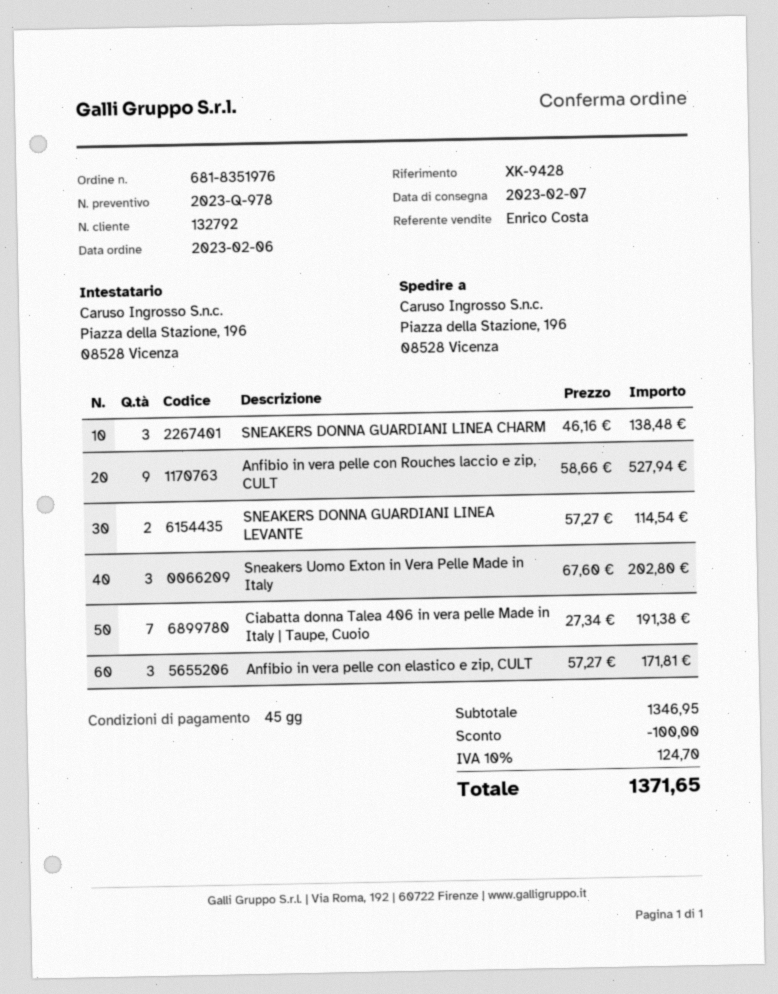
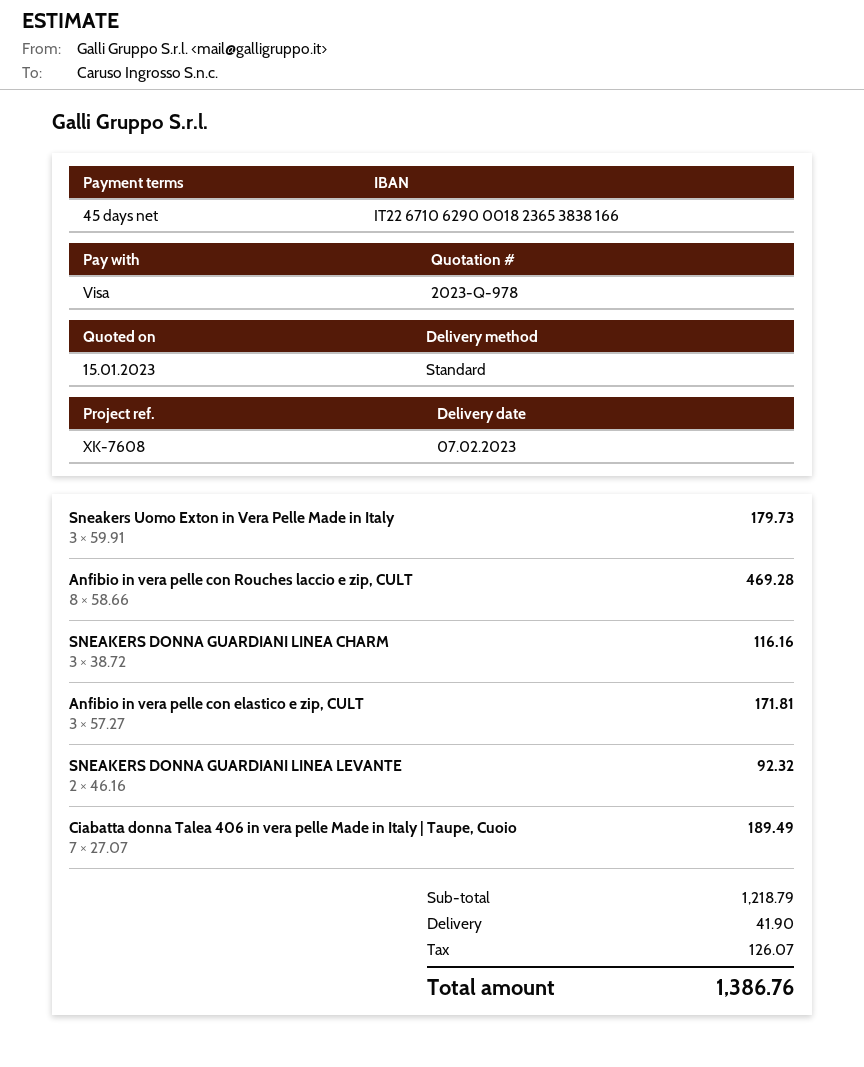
reference: XK-9428 -> XK-7608
SNEAKERS DONNA GUARDIANI LINEA CHARM: 3 x 46.16 = 138.48 -> 3 x 38.72 = 116.16
Anfibio in vera pelle con Rouches laccio e zip, CULT: 9 x 58.66 = 527.94 -> 8 x 58.66 = 469.28
SNEAKERS DONNA GUARDIANI LINEA LEVANTE: 2 x 57.27 = 114.54 -> 2 x 46.16 = 92.32
Sneakers Uomo Exton in Vera Pelle Made in Italy: 3 x 67.60 = 202.80 -> 3 x 59.91 = 179.73
Ciabatta donna Talea 406 in vera pelle Made in Italy | Taupe, Cuoio: 7 x 27.34 = 191.38 -> 7 x 27.07 = 189.49
subtotal: 1346.95 -> 1218.79
discount: 100.00 -> none
shipping: none -> 41.90
tax: 124.70 -> 126.07
total: 1371.65 -> 1386.76

